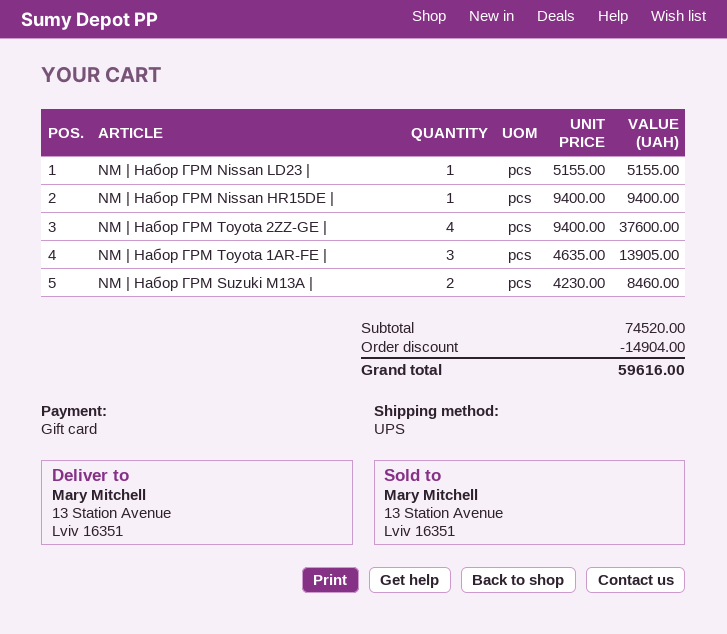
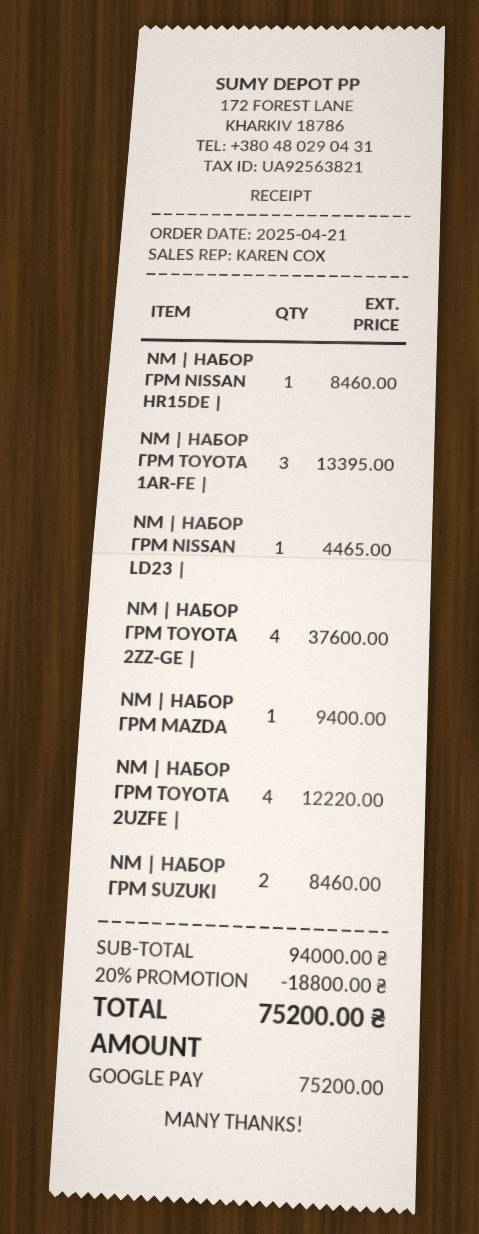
payment method: gift card -> Google Pay
NM | Набор ГРМ Nissan LD23 |: 1 for 5155.00 -> 1 for 4465.00
NM | Набор ГРМ Nissan HR15DE |: 1 for 9400.00 -> 1 for 8460.00
NM | Набор ГРМ Toyota 1AR-FE |: 3 for 13905.00 -> 3 for 13395.00
NM | НАБОР ГРМ MAZDA: none -> 1 for 9400.00
NM | НАБОР ГРМ TOYOTA 2UZFE |: none -> 4 for 12220.00
subtotal: 74520.00 -> 94000.00
discount: 14904.00 -> 18800.00
total: 59616.00 -> 75200.00

